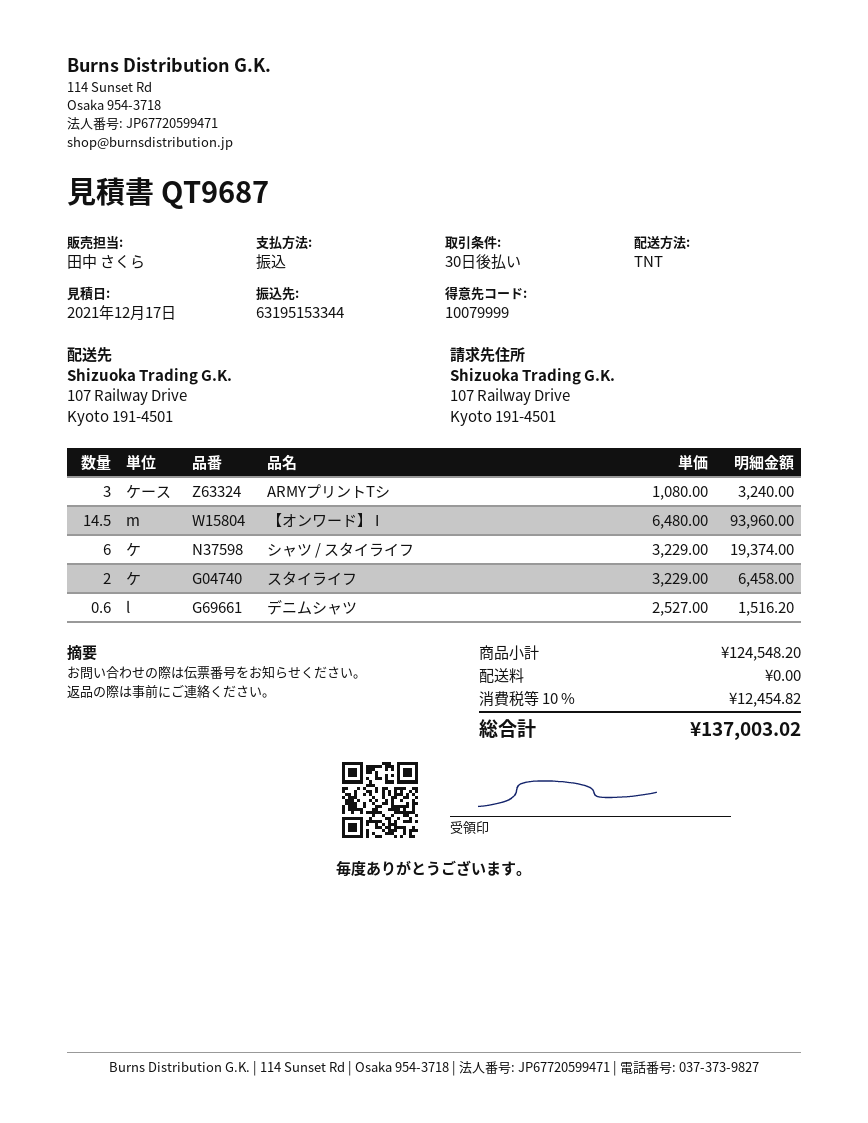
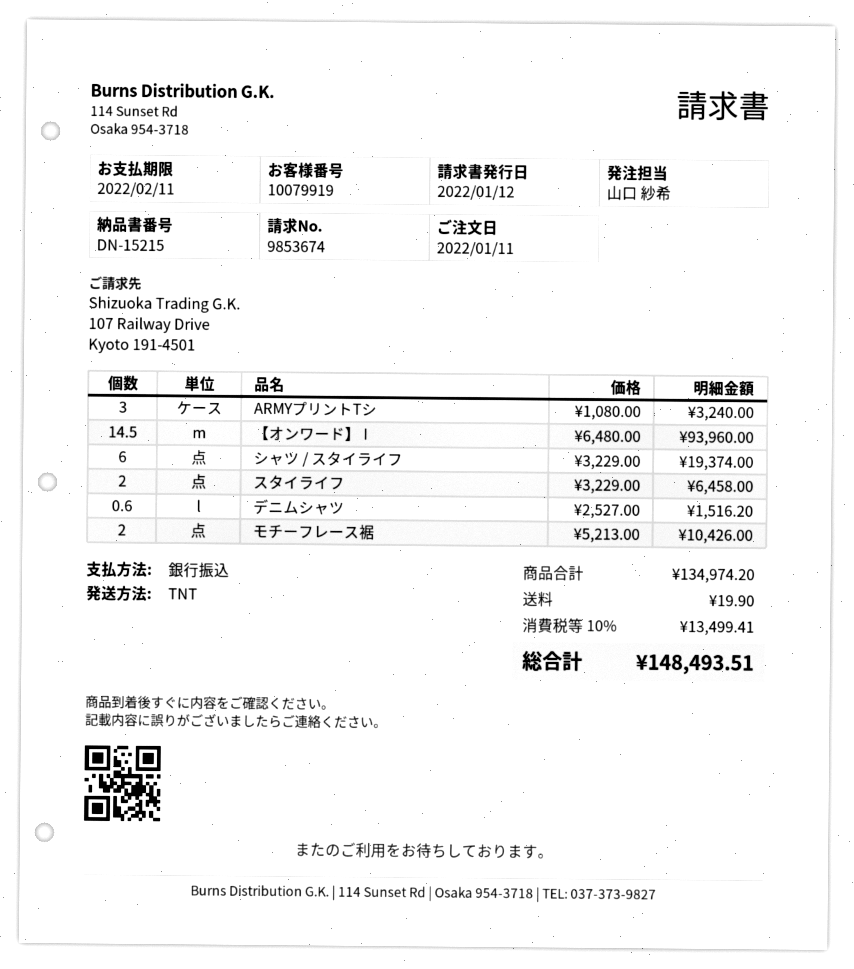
customer number: 10079999 -> 10079919
モチーフレース裾: none -> 2 x 5213.00 = 10426.00
subtotal: 124548.20 -> 134974.20
shipping: 0.00 -> 19.90
tax: 10% = 12454.82 -> 10% = 13499.41
total: 137003.02 -> 148493.51

